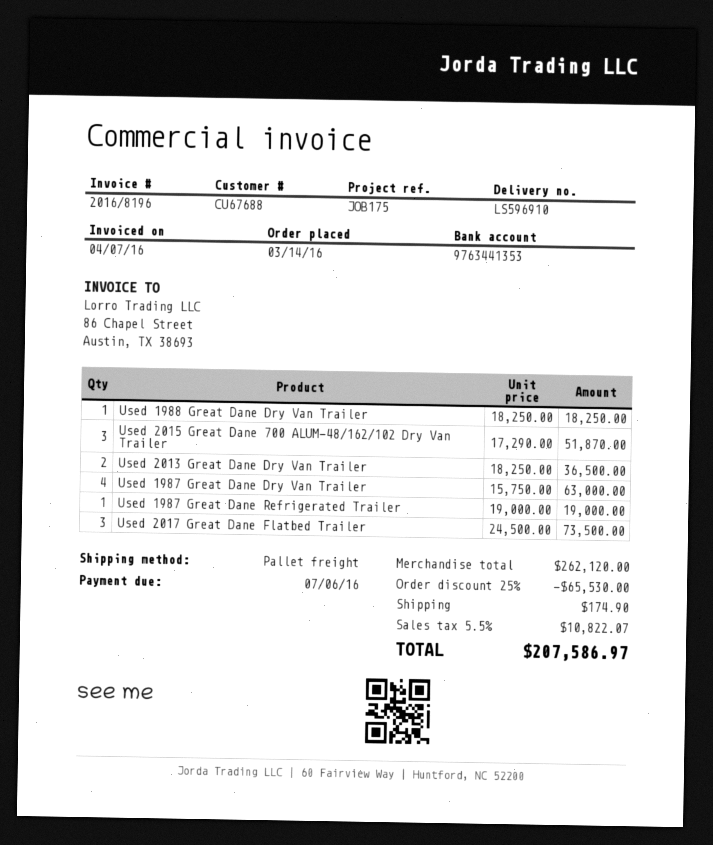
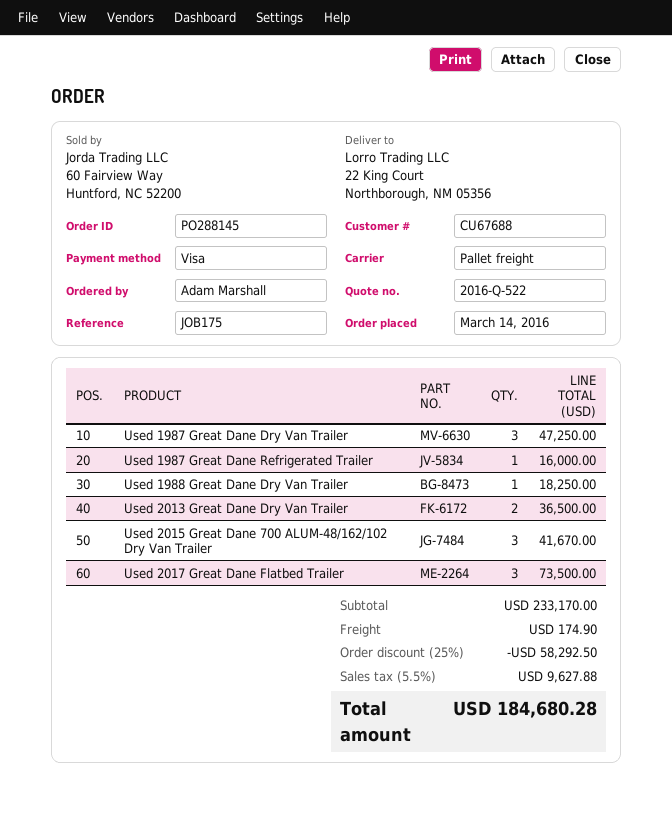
Used 2015 Great Dane 700 ALUM-48/162/102 Dry Van Trailer: 3 for 51870.00 -> 3 for 41670.00
Used 1987 Great Dane Dry Van Trailer: 4 for 63000.00 -> 3 for 47250.00
Used 1987 Great Dane Refrigerated Trailer: 1 for 19000.00 -> 1 for 16000.00
subtotal: 262120.00 -> 233170.00
discount: 25% = 65530.00 -> 25% = 58292.50
tax: 5.5% = 10822.07 -> 5.5% = 9627.88
total: 207586.97 -> 184680.28

